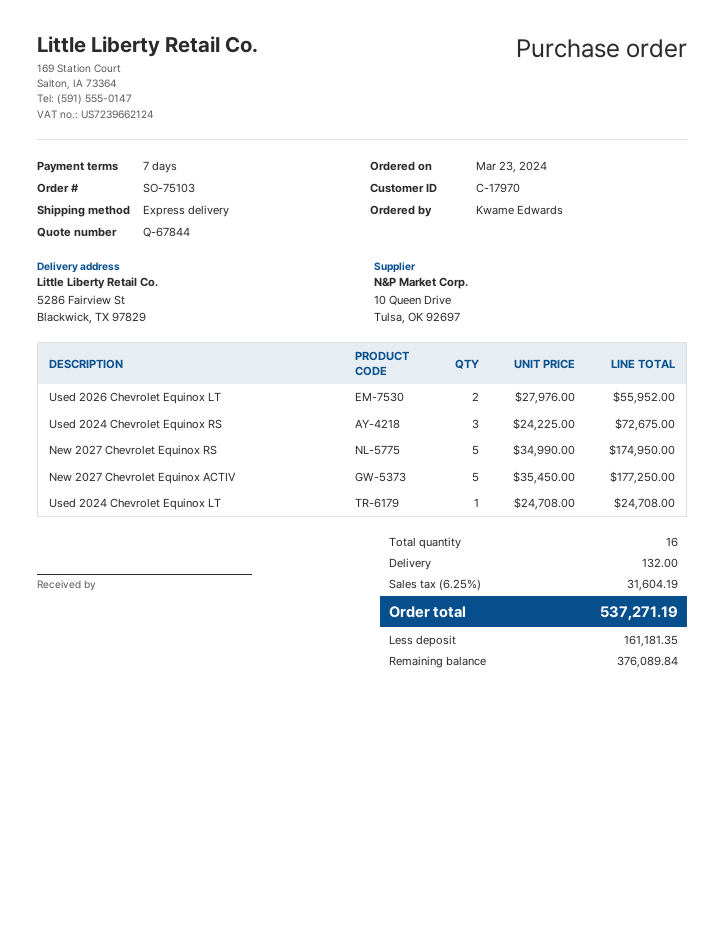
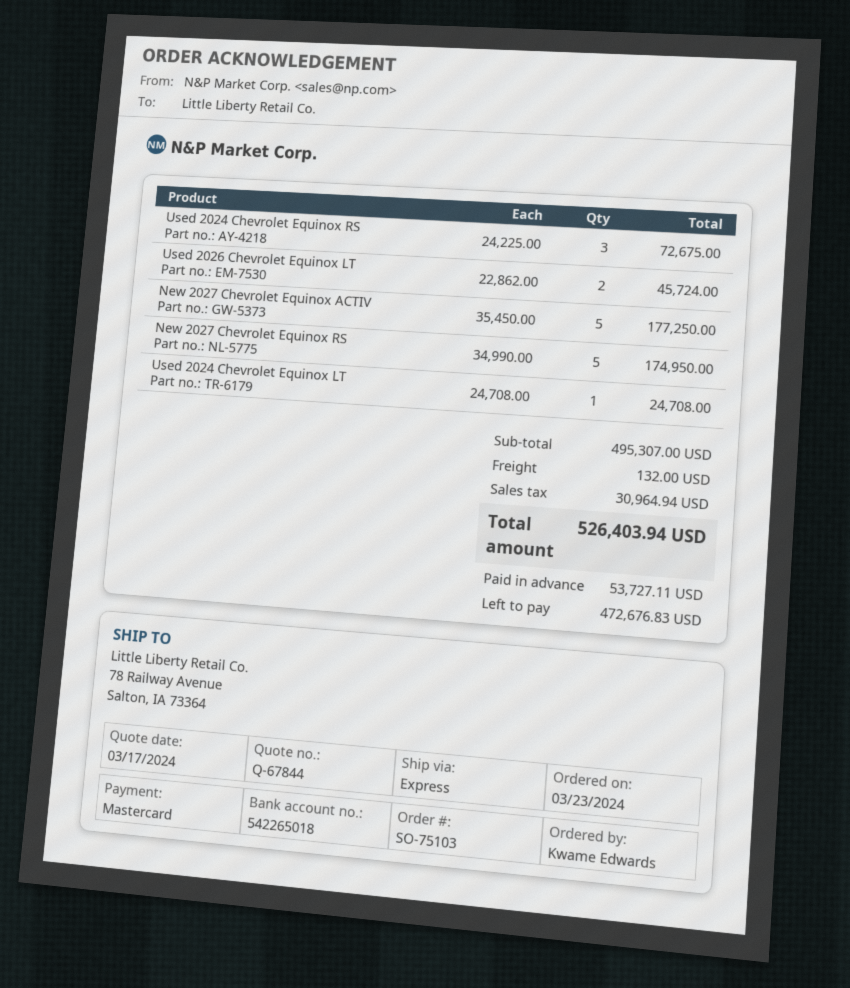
ship to: 5286 Fairview St, Blackwick, TX 97829 -> 78 Railway Avenue, Salton, IA 73364
Used 2026 Chevrolet Equinox LT: 2 x 27976.00 = 55952.00 -> 2 x 22862.00 = 45724.00
tax: 31604.19 -> 30964.94
total: 537271.19 -> 526403.94
deposit: 161181.35 -> 53727.11
balance: 376089.84 -> 472676.83

